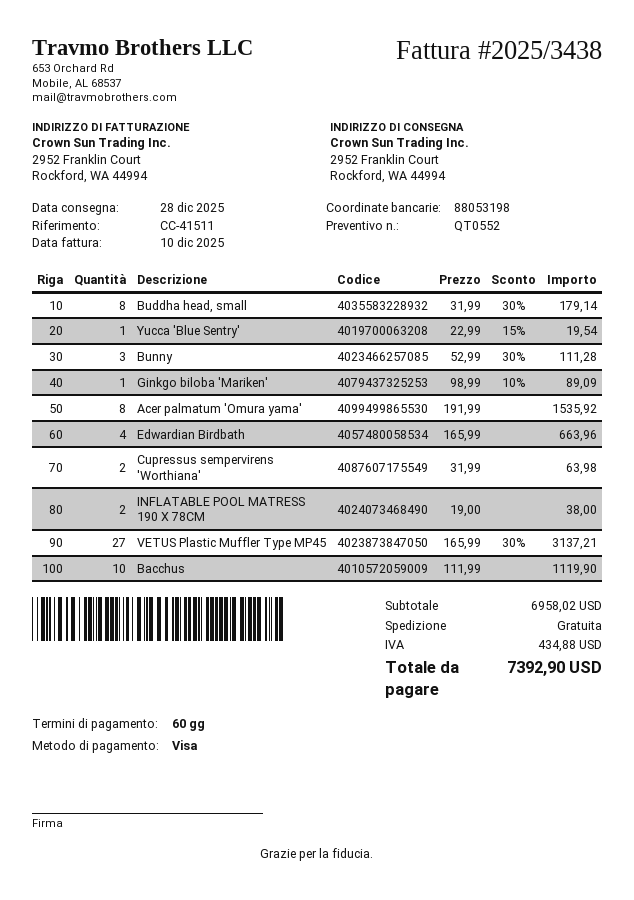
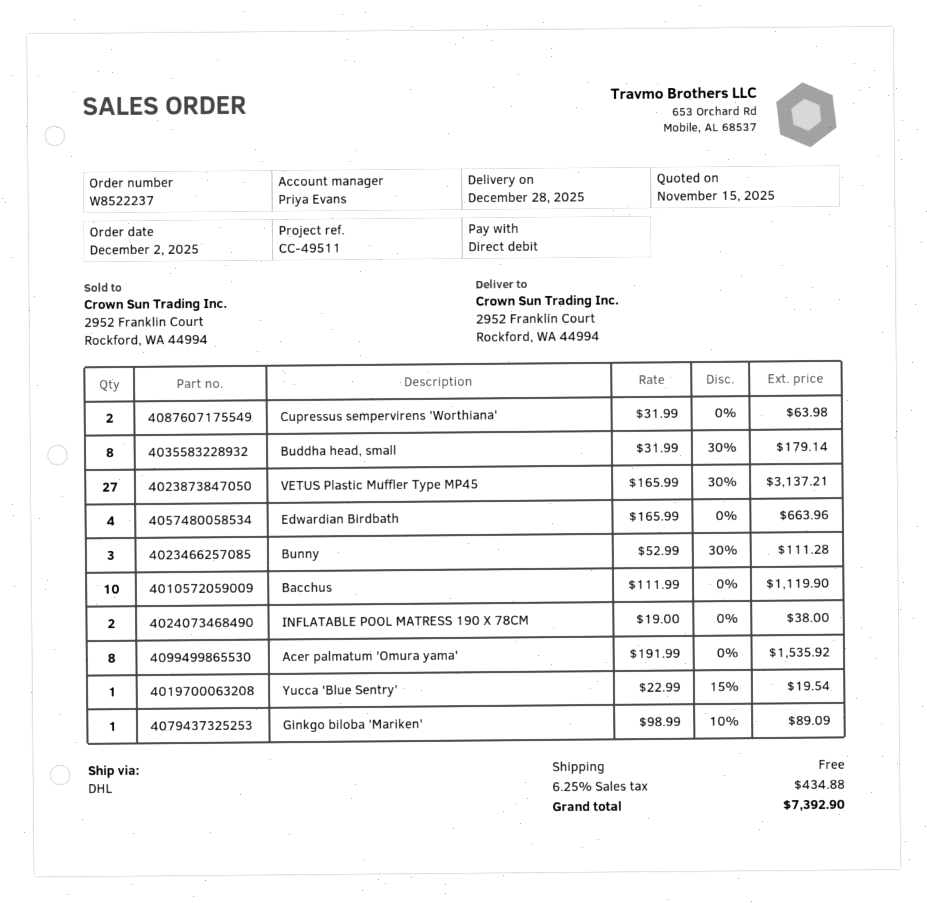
reference: CC-41511 -> CC-49511
payment method: Visa -> direct debit

